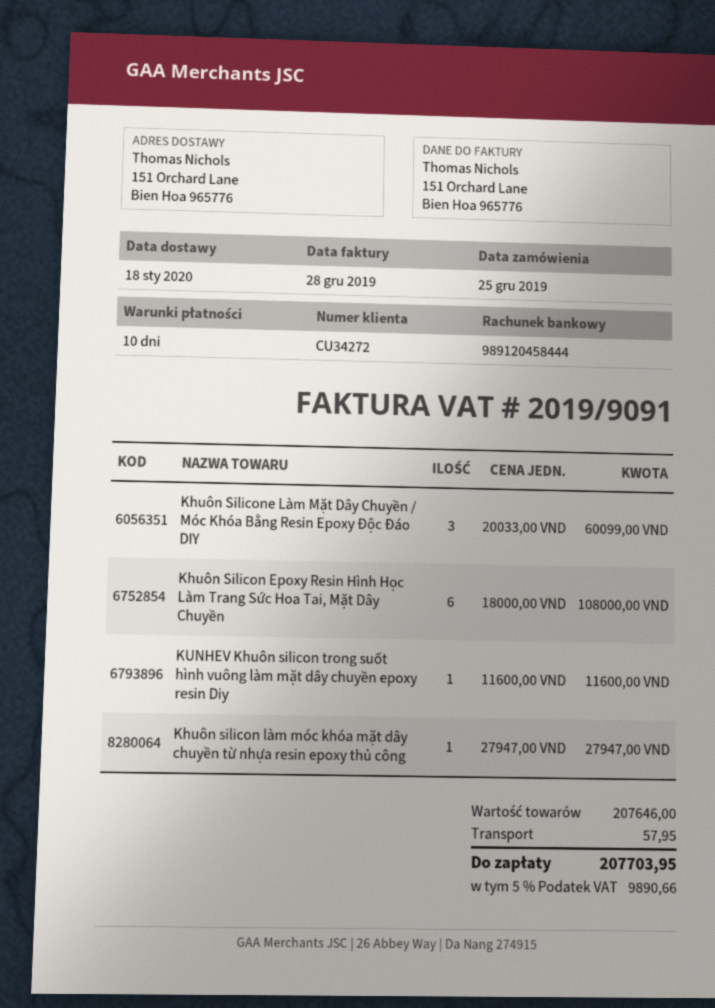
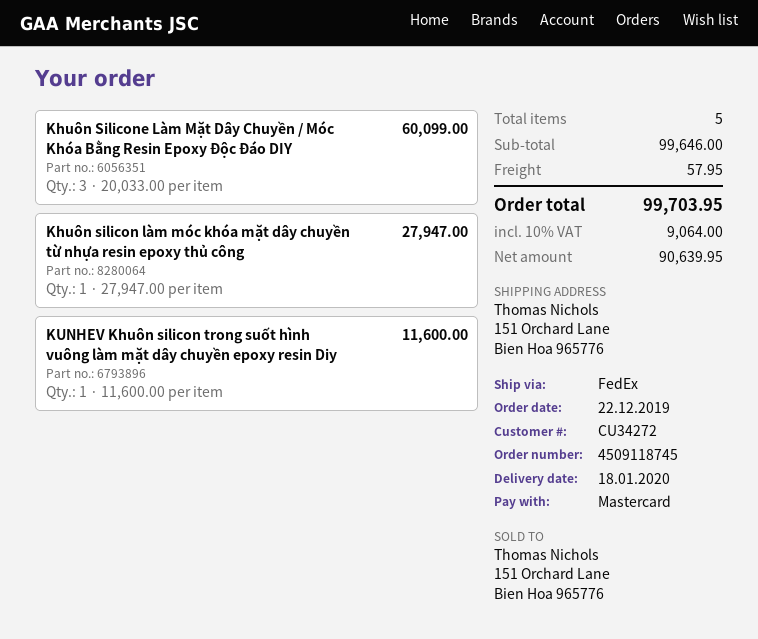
order date: 2019-12-25 -> 2019-12-22
Khuôn Silicon Epoxy Resin Hình Học Làm Trang Sức Hoa Tai, Mặt Dây Chuyền: 6 x 18000.00 = 108000.00 -> none
subtotal: 207646.00 -> 99646.00
tax: 5% = 9890.66 -> 10% = 9064.00
total: 207703.95 -> 99703.95

